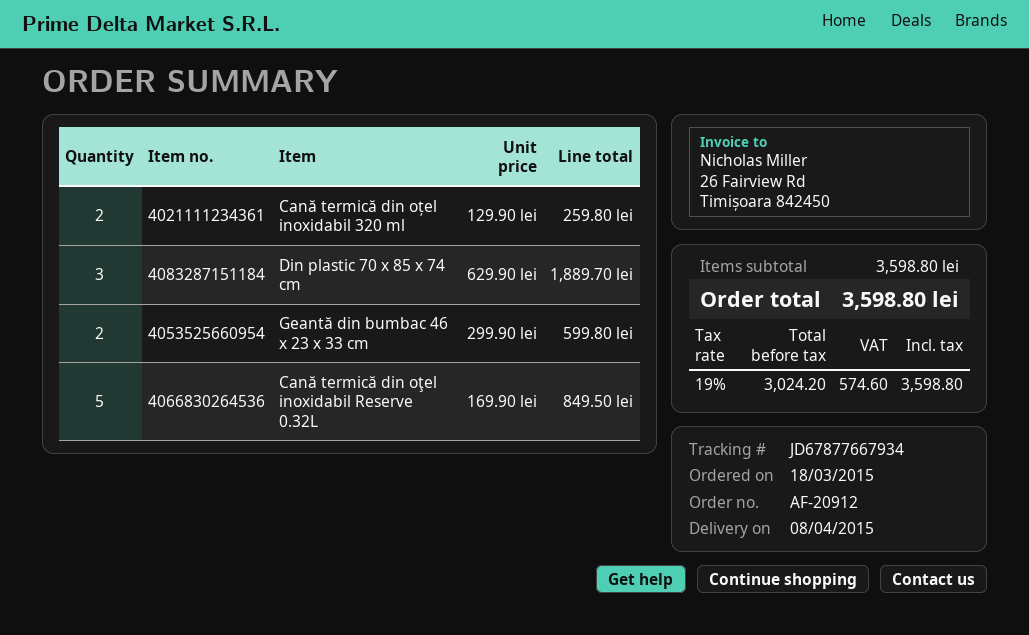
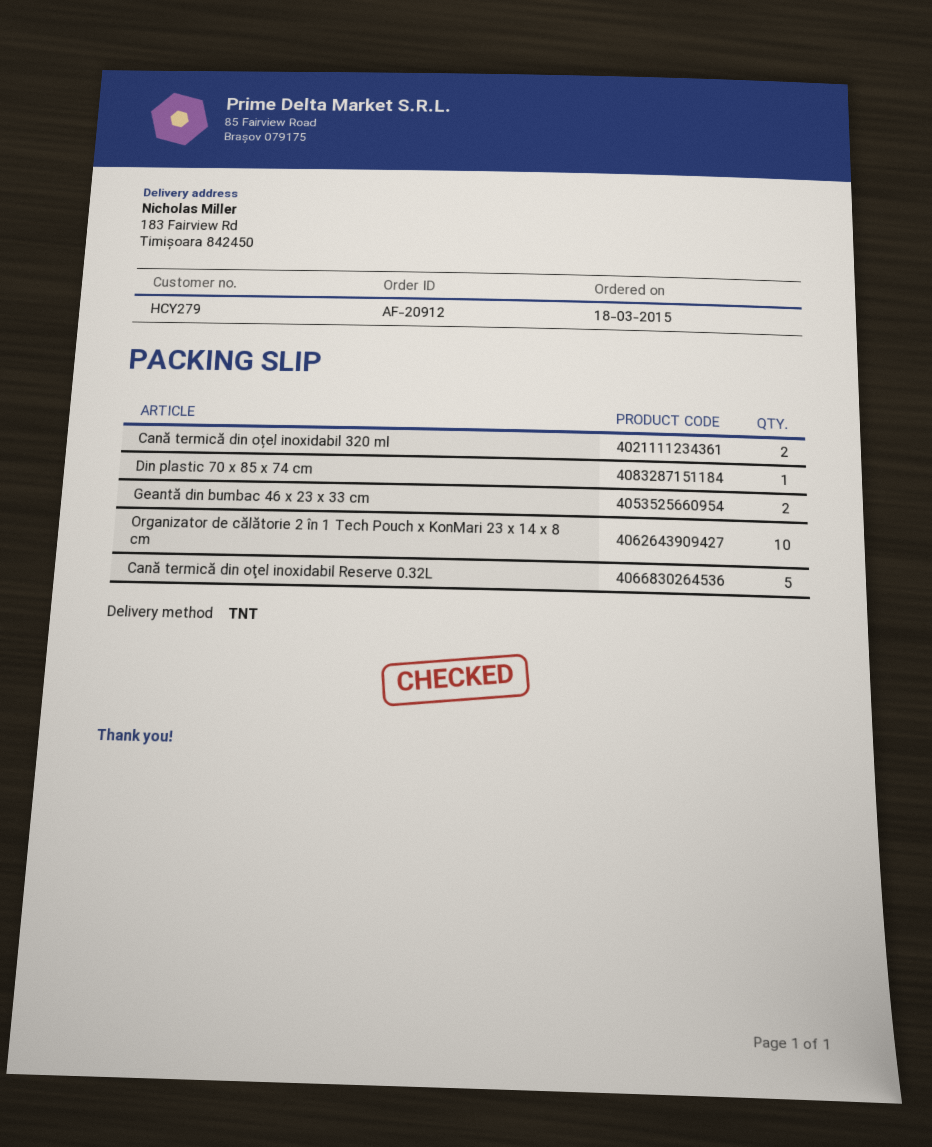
Din plastic 70 x 85 x 74 cm: 3 -> 1
Organizator de călătorie 2 în 1 Tech Pouch x KonMari 23 x 14 x 8 cm: none -> 10

